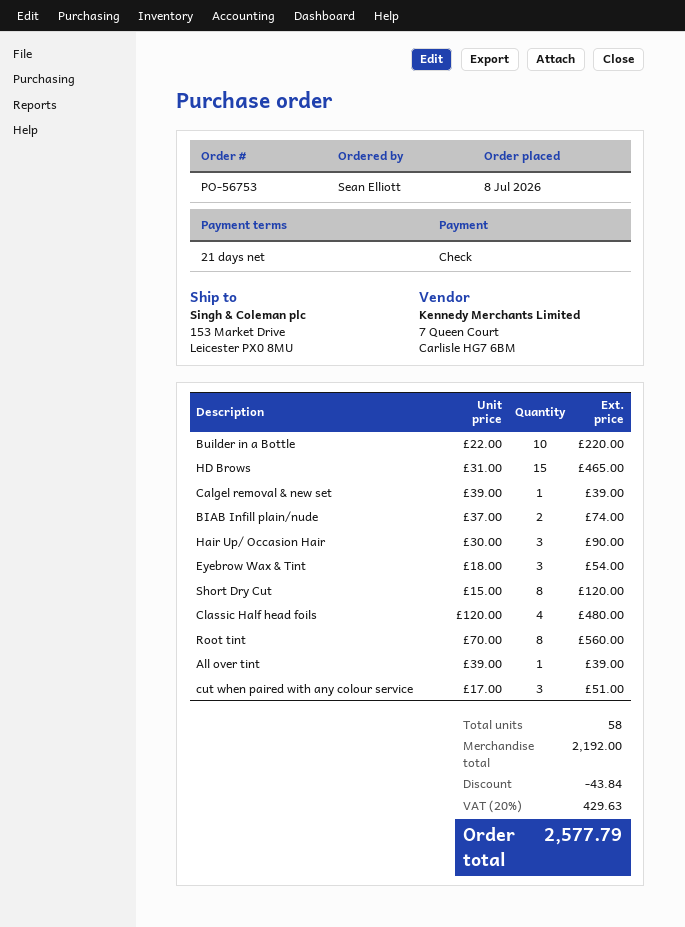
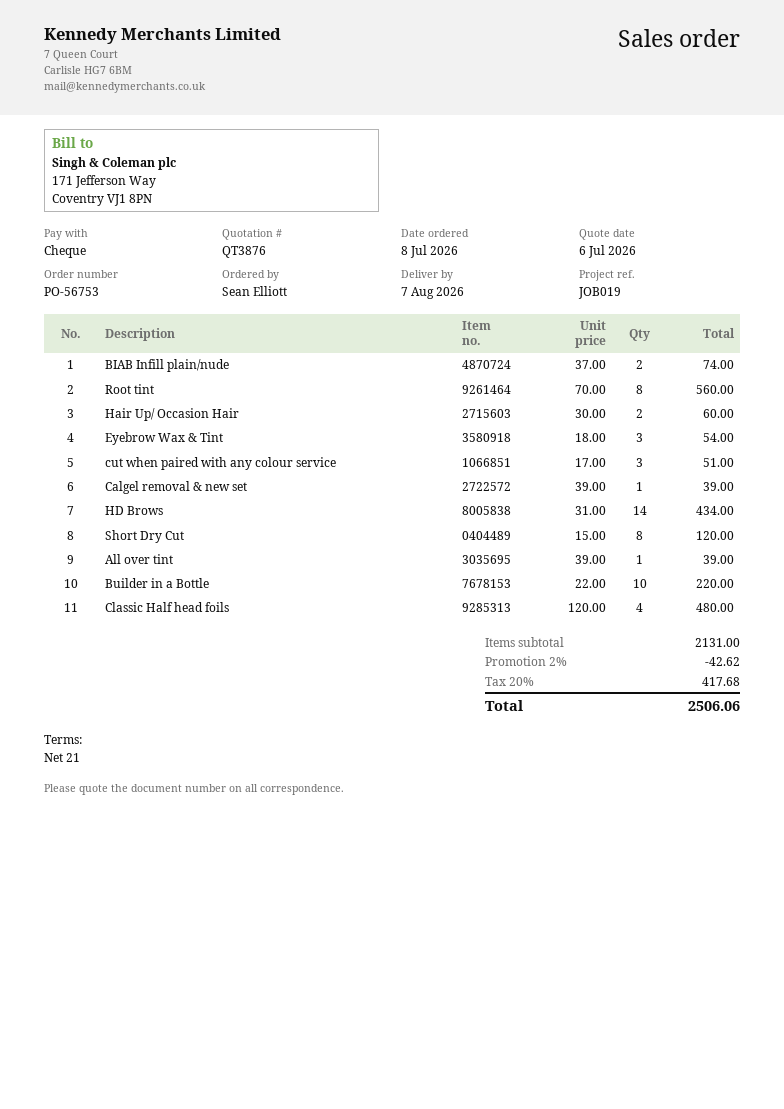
HD Brows: 15 x 31.00 = 465.00 -> 14 x 31.00 = 434.00
Hair Up/ Occasion Hair: 3 x 30.00 = 90.00 -> 2 x 30.00 = 60.00
subtotal: 2192.00 -> 2131.00
discount: 43.84 -> 42.62
tax: 20% = 429.63 -> 20% = 417.68
total: 2577.79 -> 2506.06

